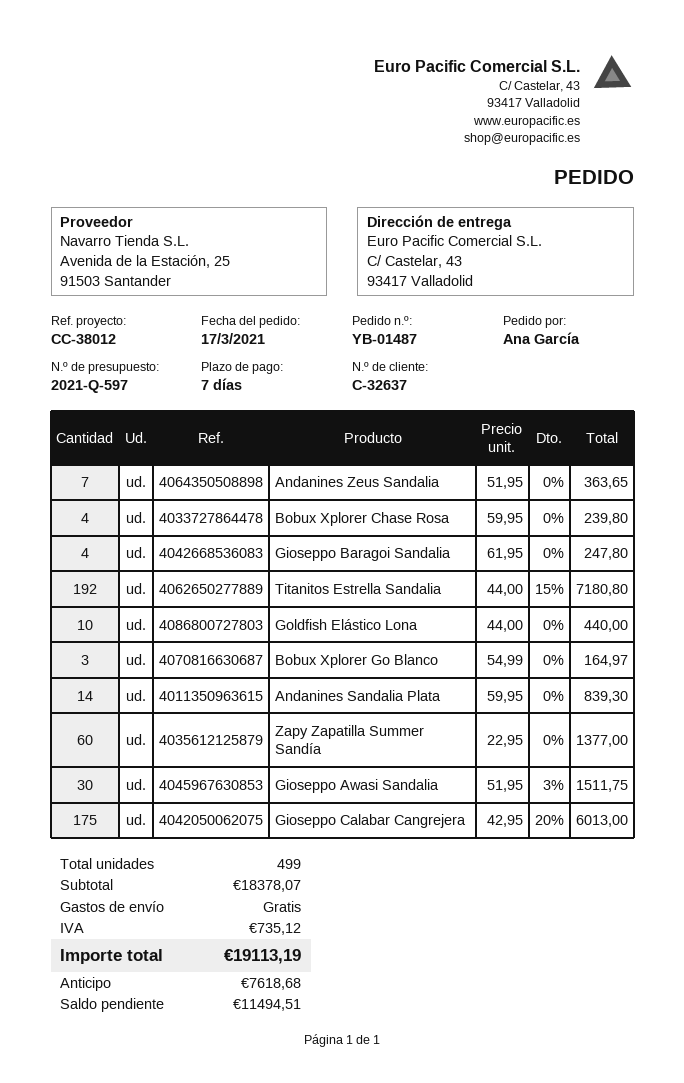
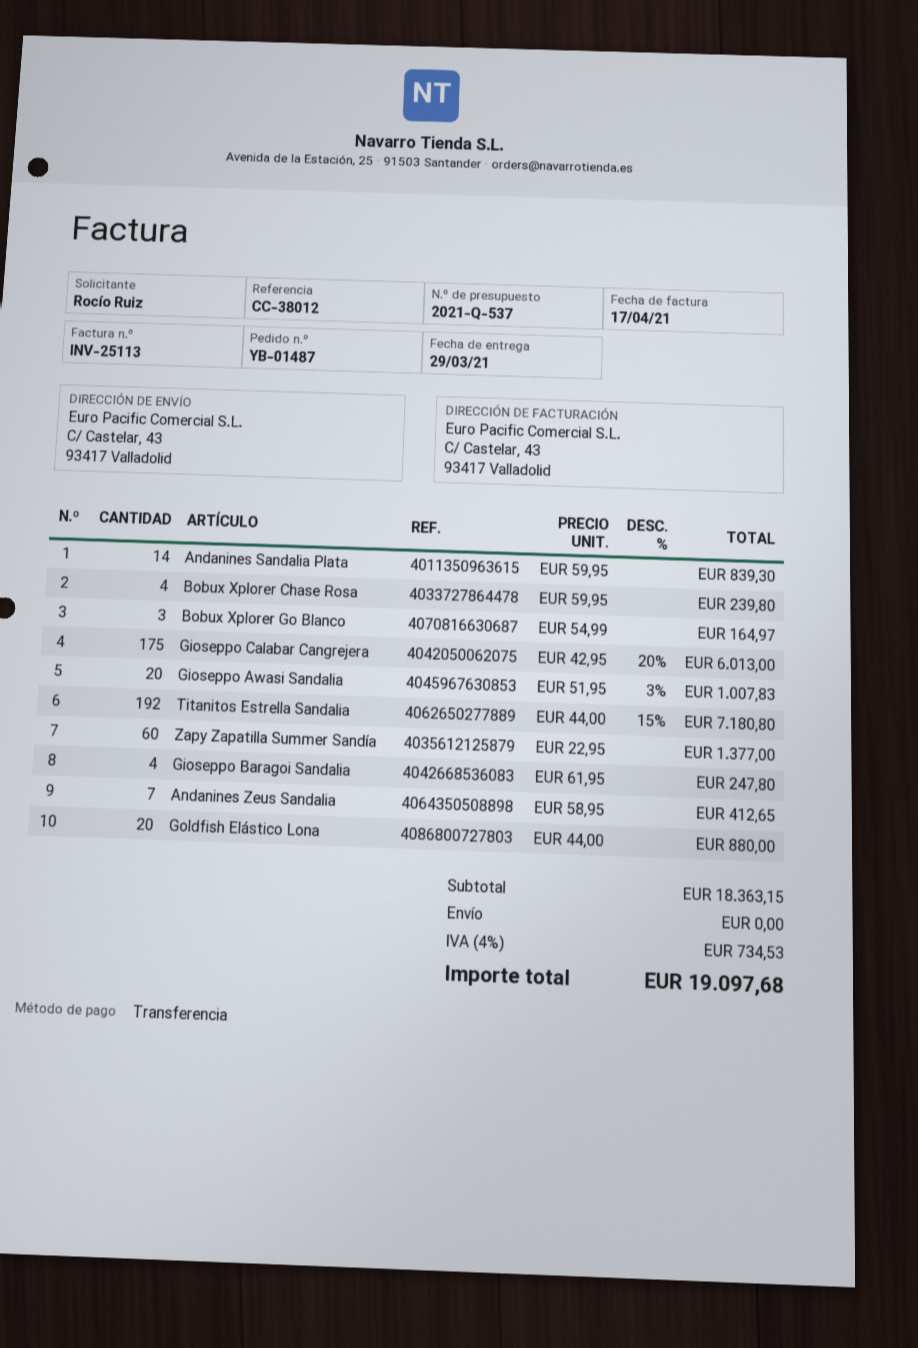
quote number: 2021-Q-597 -> 2021-Q-537
ordered by: Ana García -> Rocío Ruiz
Andanines Zeus Sandalia: 7 x 51.95 = 363.65 -> 7 x 58.95 = 412.65
Goldfish Elástico Lona: 10 x 44.00 = 440.00 -> 20 x 44.00 = 880.00
Gioseppo Awasi Sandalia: 30 x 51.95 - 3% = 1511.75 -> 20 x 51.95 - 3% = 1007.83
subtotal: 18378.07 -> 18363.15
tax: 735.12 -> 734.53
total: 19113.19 -> 19097.68

